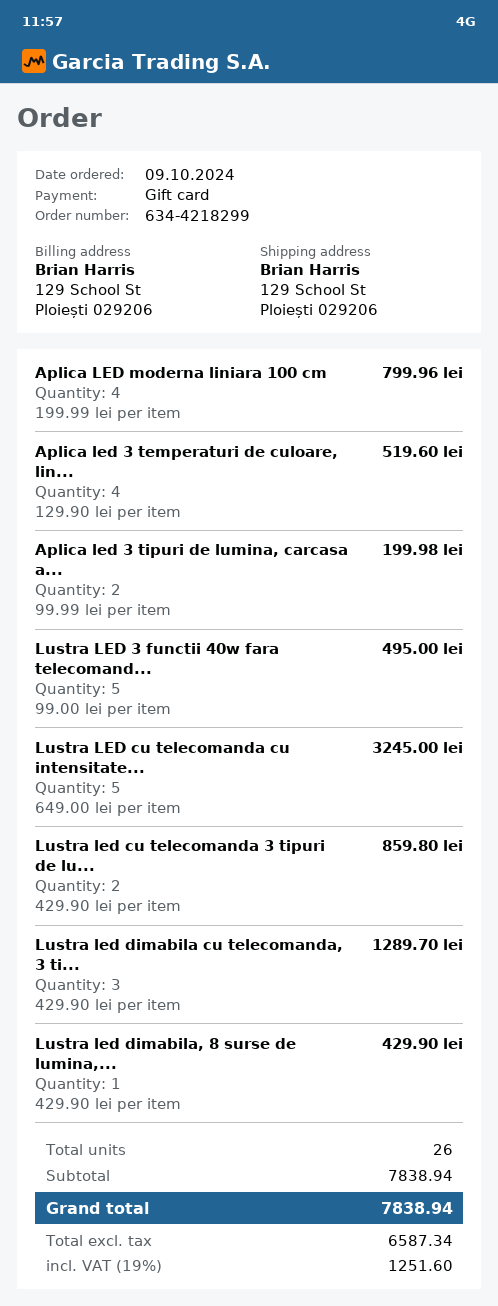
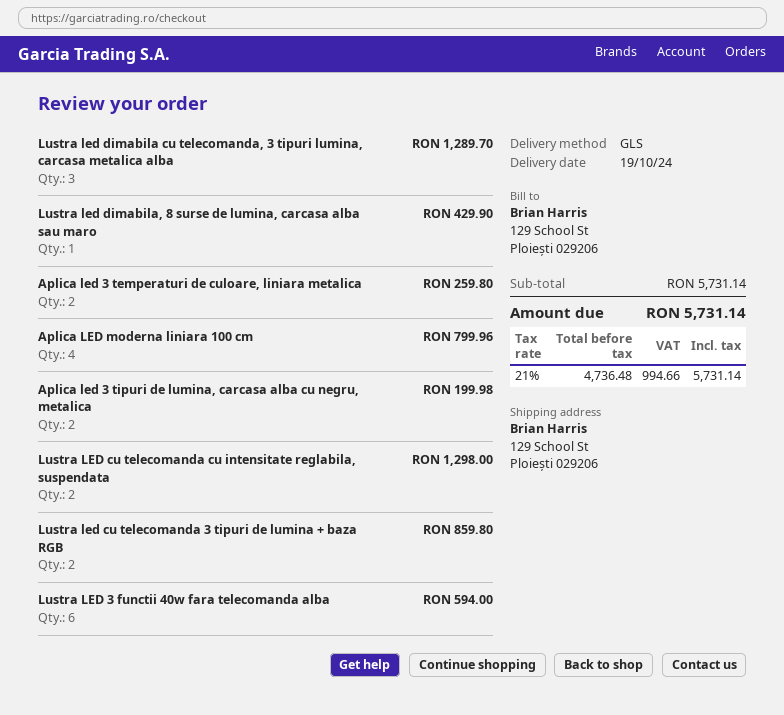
Aplica led 3 temperaturi de culoare, lin...: 4 for 519.60 -> 2 for 259.80
Lustra LED 3 functii 40w fara telecomand...: 5 for 495.00 -> 6 for 594.00
Lustra LED cu telecomanda cu intensitate...: 5 for 3245.00 -> 2 for 1298.00
subtotal: 7838.94 -> 5731.14
net: 6587.34 -> 4736.48
tax: 19% = 1251.60 -> 21% = 994.66
total: 7838.94 -> 5731.14

